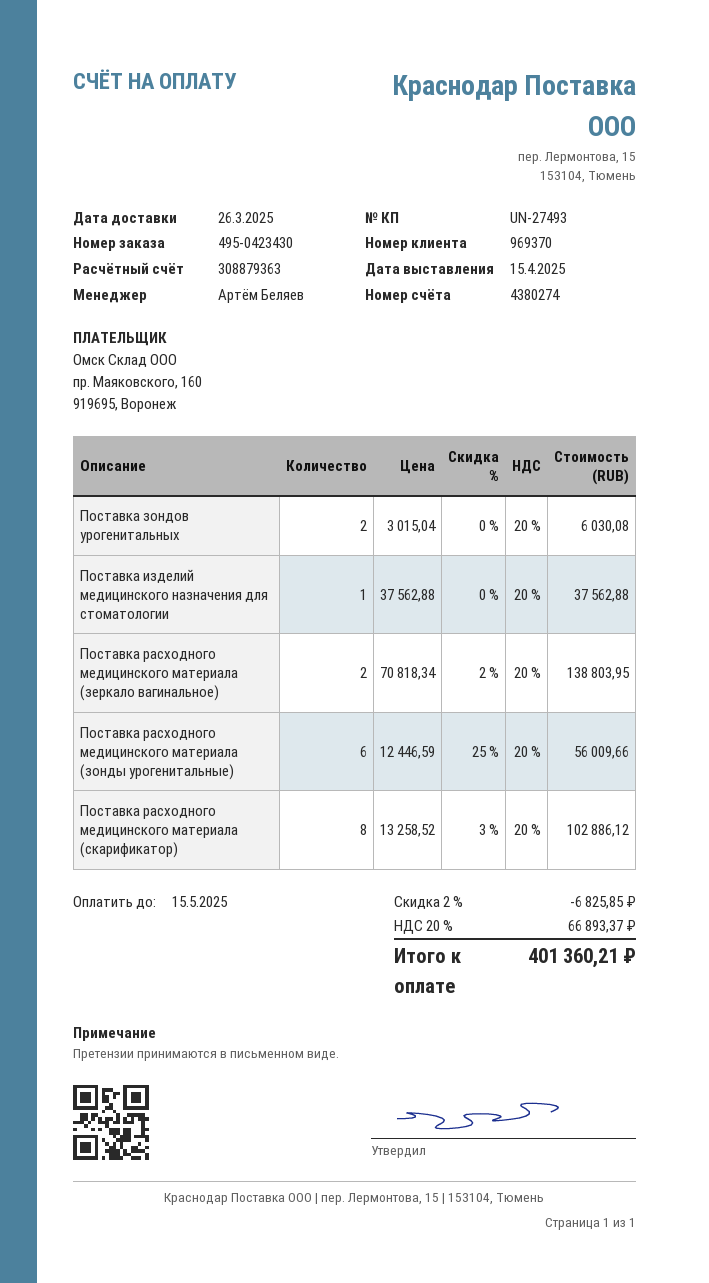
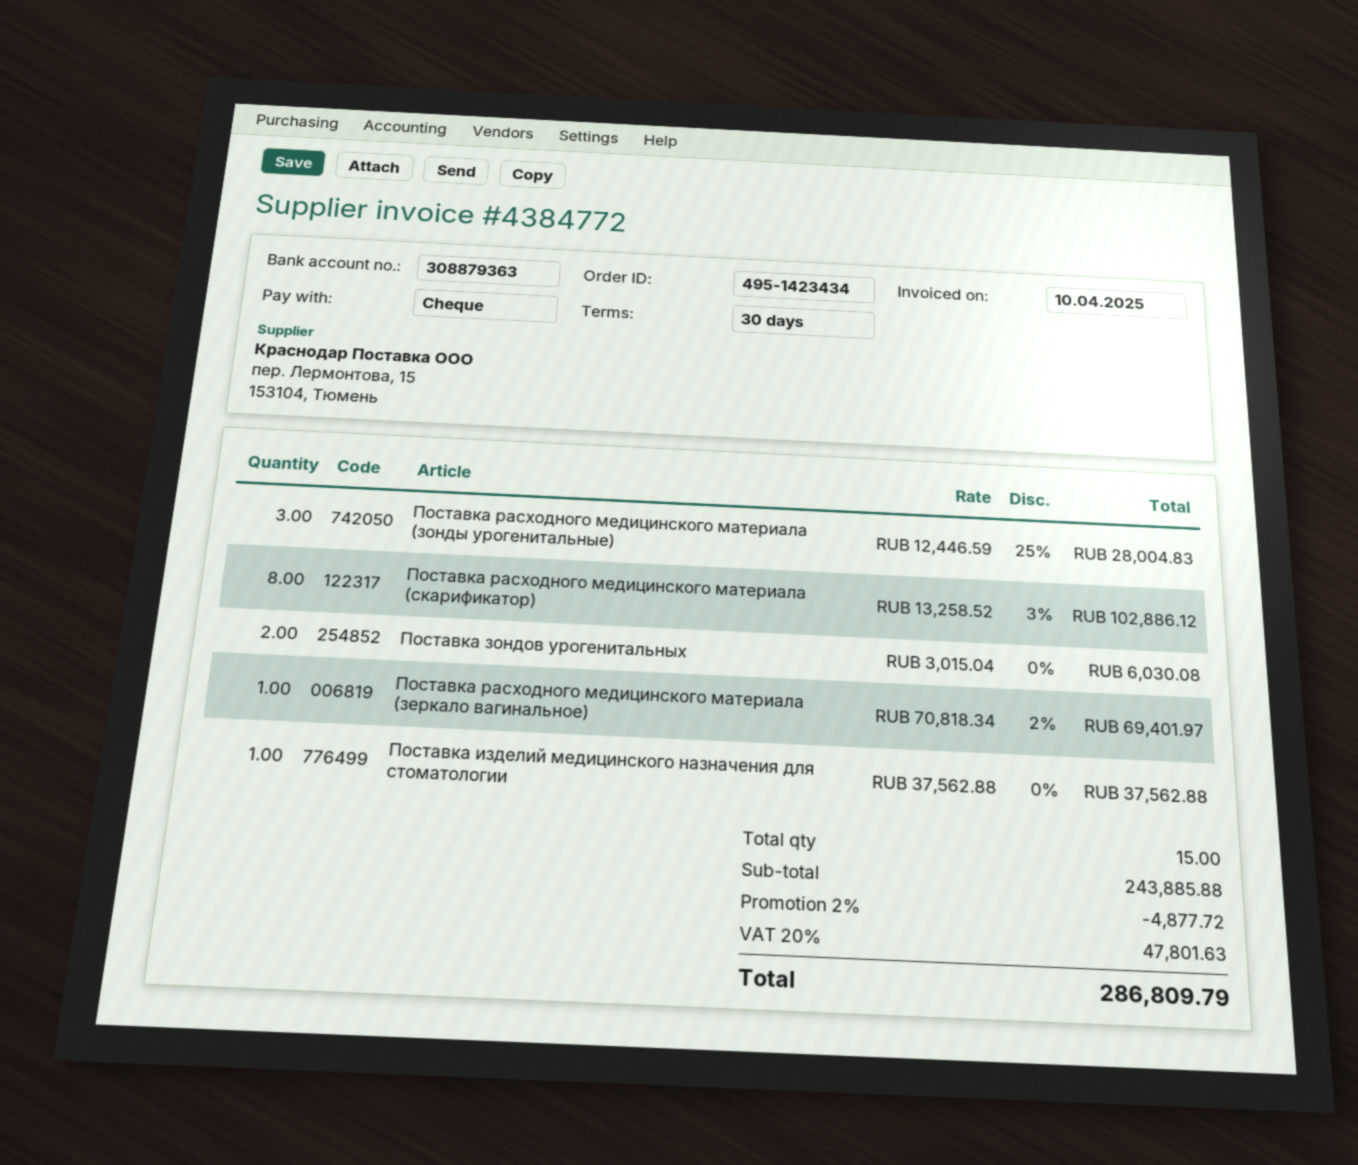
order number: 495-0423430 -> 495-1423434
invoice number: 4380274 -> 4384772
invoice date: 2025-04-15 -> 2025-04-10
Поставка расходного медицинского материала (зеркало вагинальное): 2 x 70818.34 - 2% = 138803.95 -> 1 x 70818.34 - 2% = 69401.97
Поставка расходного медицинского материала (зонды урогенитальные): 6 x 12446.59 - 25% = 56009.66 -> 3 x 12446.59 - 25% = 28004.83
discount: 2% = 6825.85 -> 2% = 4877.72
tax: 20% = 66893.37 -> 20% = 47801.63
total: 401360.21 -> 286809.79

